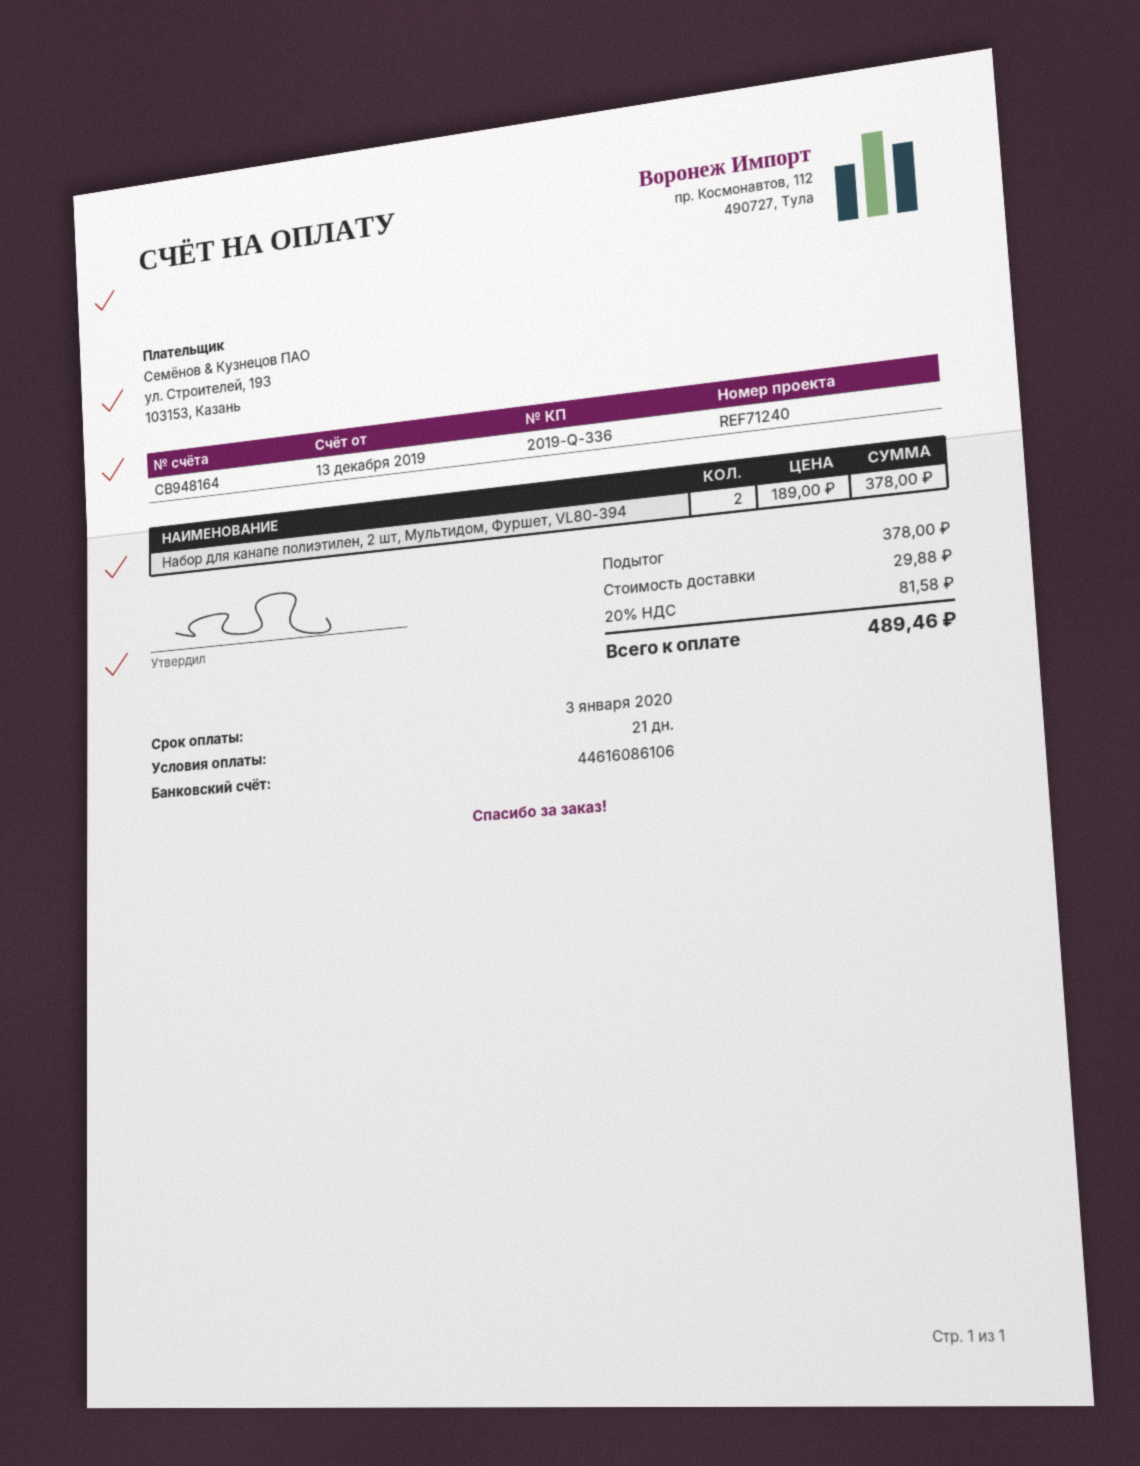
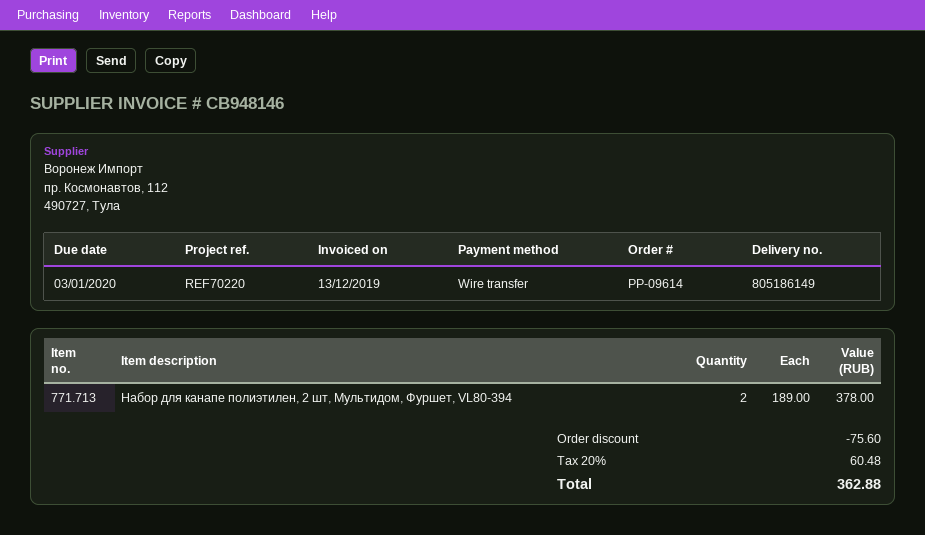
invoice number: CB948164 -> CB948146
reference: REF71240 -> REF70220
discount: none -> 75.60
shipping: 29.88 -> none
tax: 20% = 81.58 -> 20% = 60.48
total: 489.46 -> 362.88

